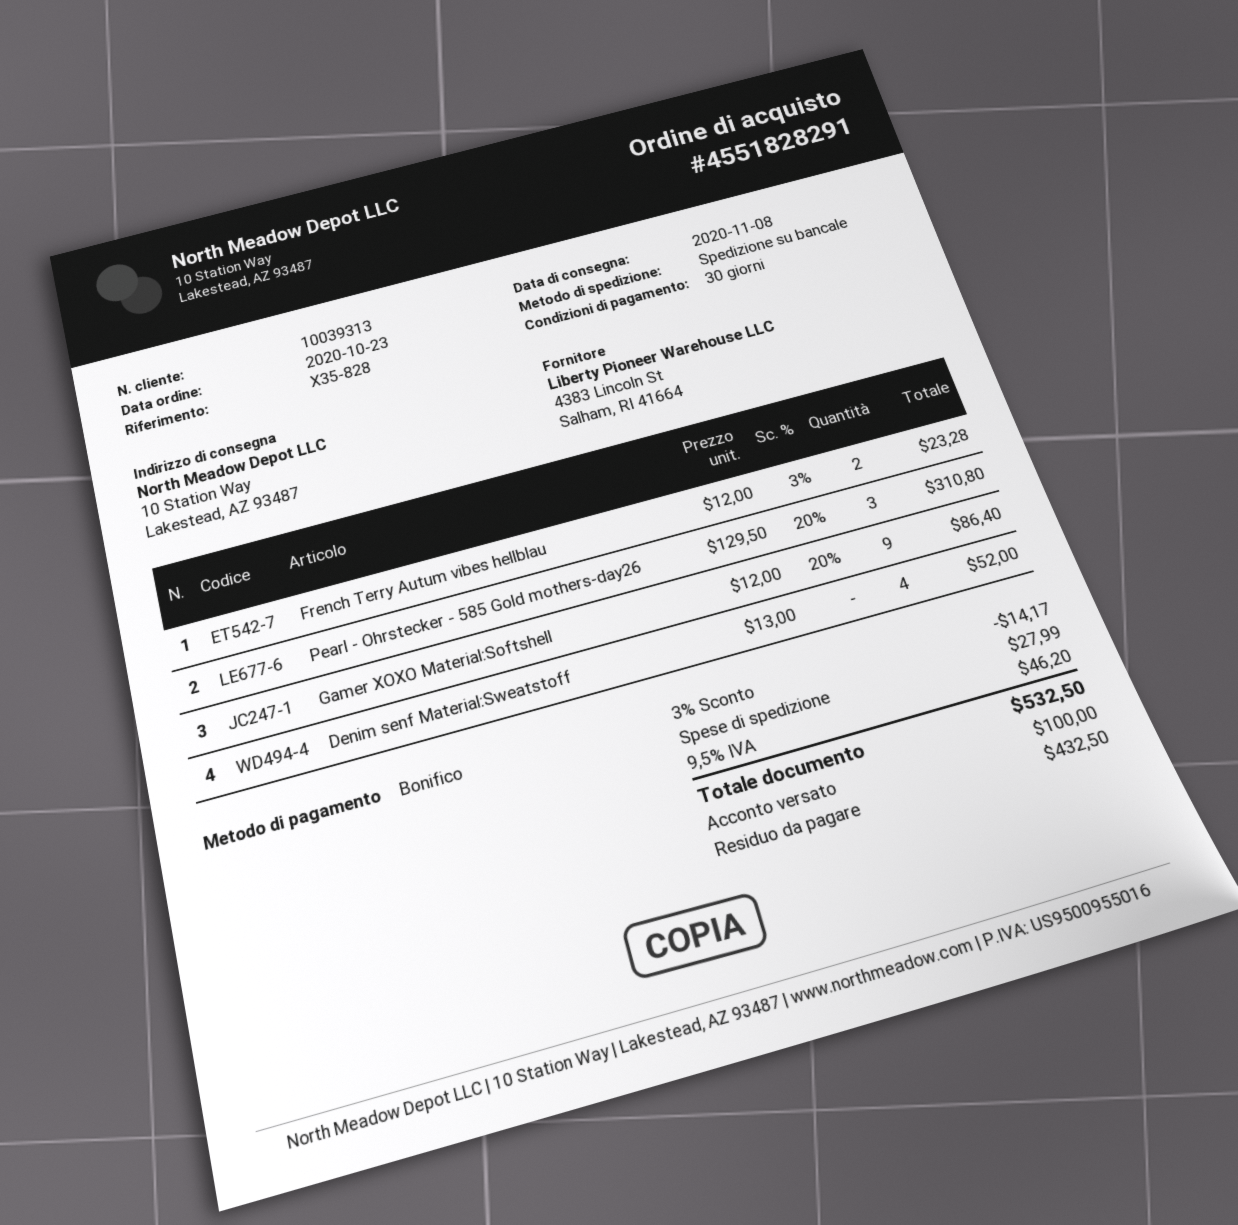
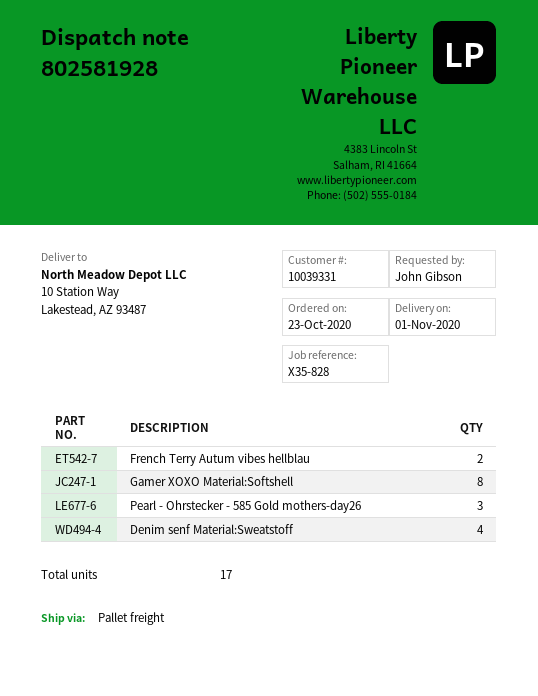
delivery date: 2020-11-08 -> 2020-11-01
customer number: 10039313 -> 10039331
Gamer XOXO Material:Softshell: 9 -> 8

